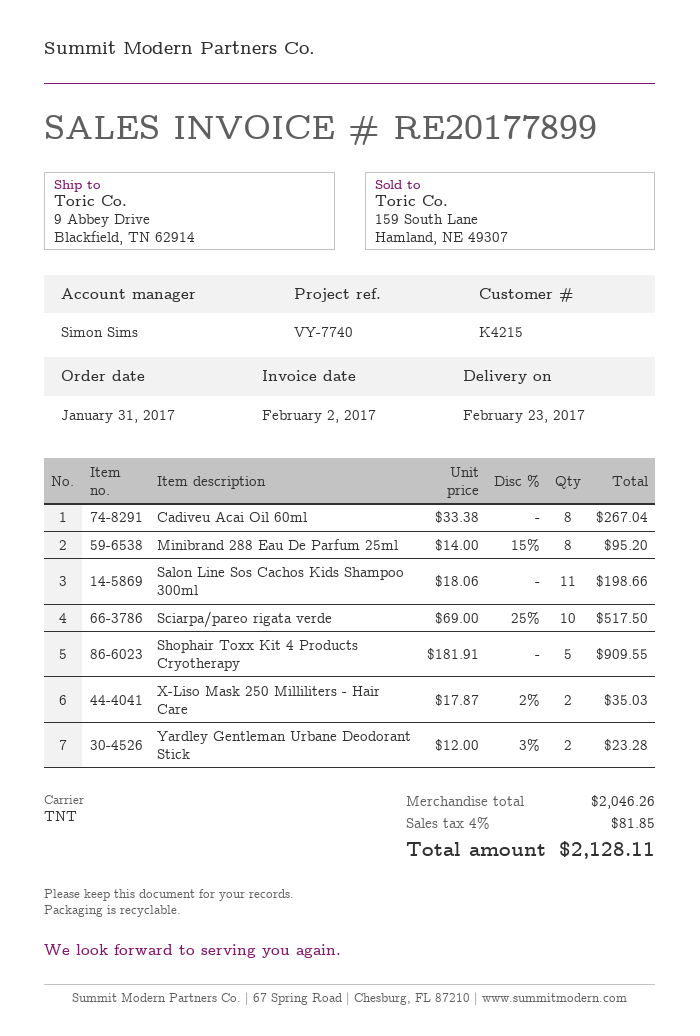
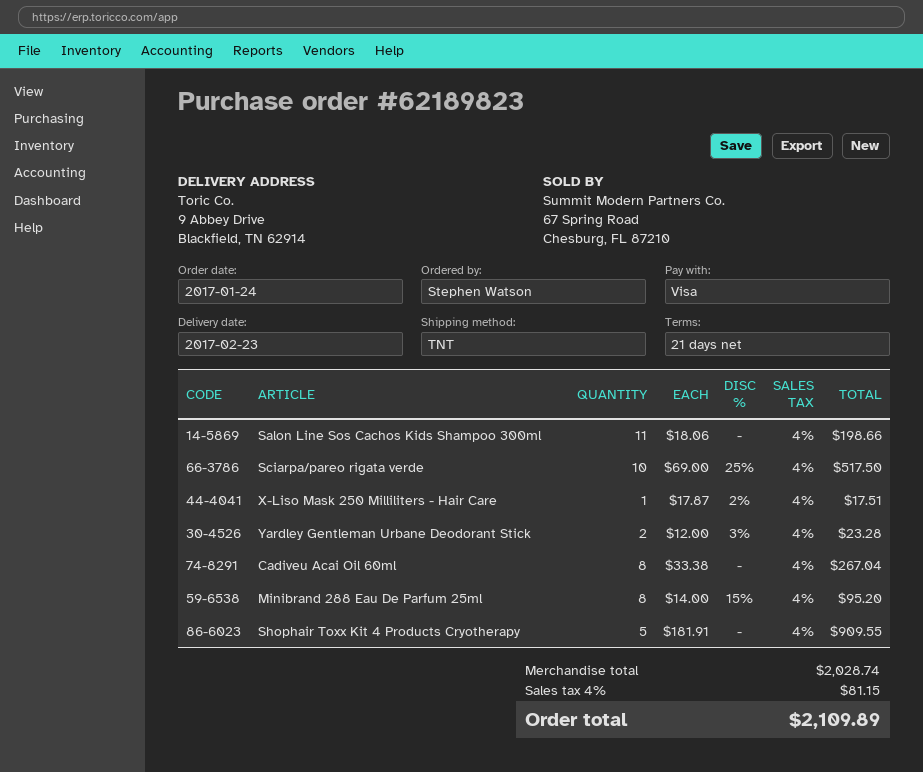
order date: 2017-01-31 -> 2017-01-24
X-Liso Mask 250 Milliliters - Hair Care: 2 x 17.87 - 2% = 35.03 -> 1 x 17.87 - 2% = 17.51
subtotal: 2046.26 -> 2028.74
tax: 4% = 81.85 -> 4% = 81.15
total: 2128.11 -> 2109.89

